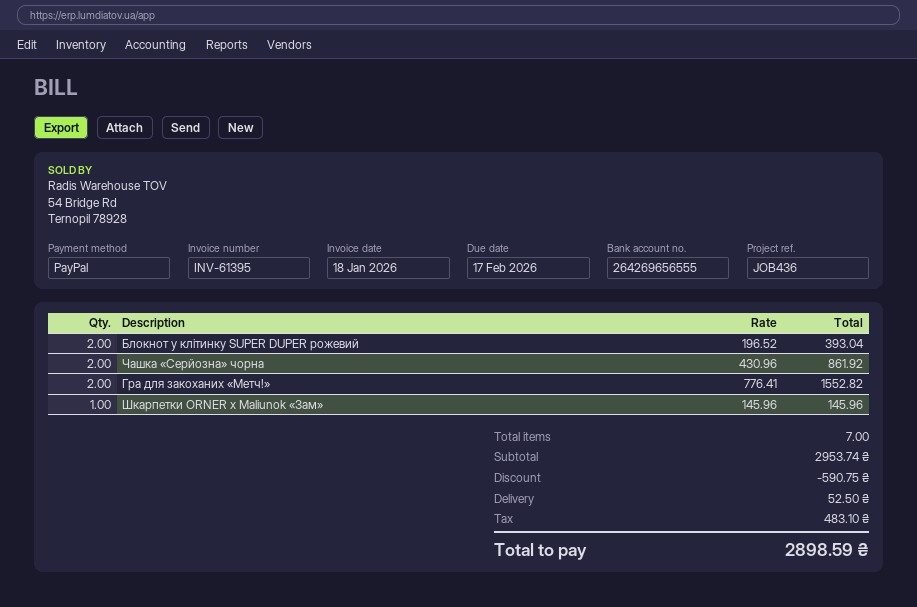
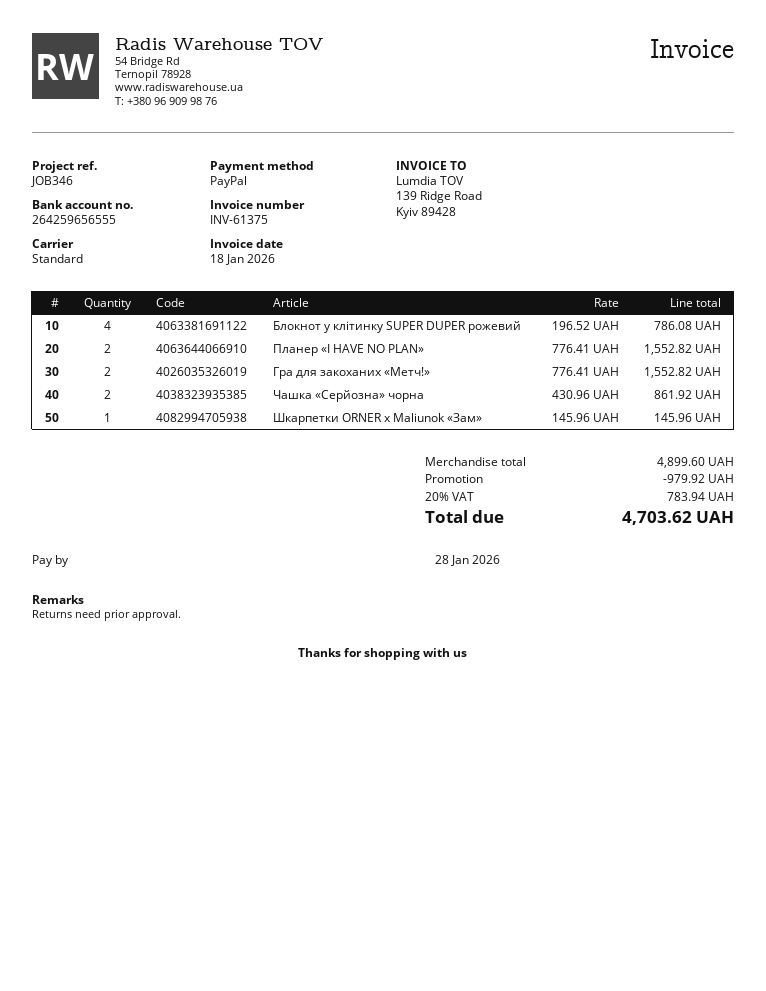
invoice number: INV-61395 -> INV-61375
due date: 2026-02-17 -> 2026-01-28
reference: JOB436 -> JOB346
bank account: 264269656555 -> 264259656555
Блокнот у клiтинку SUPER DUPER рожевий: 2 x 196.52 = 393.04 -> 4 x 196.52 = 786.08
Планер «I HAVE NO PLAN»: none -> 2 x 776.41 = 1552.82
subtotal: 2953.74 -> 4899.60
discount: 590.75 -> 979.92
shipping: 52.50 -> none
tax: 483.10 -> 783.94
total: 2898.59 -> 4703.62

